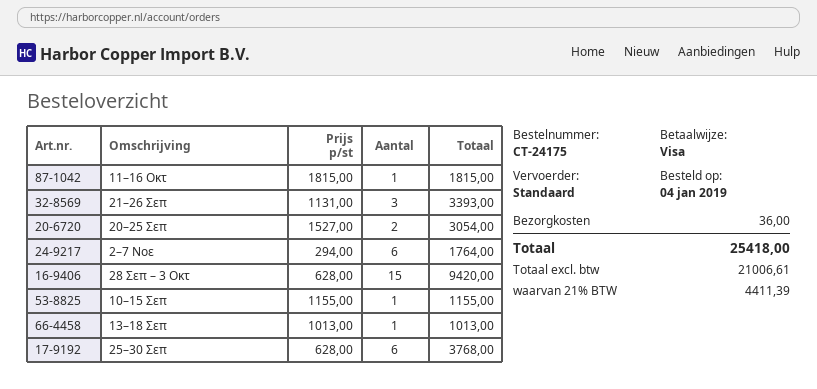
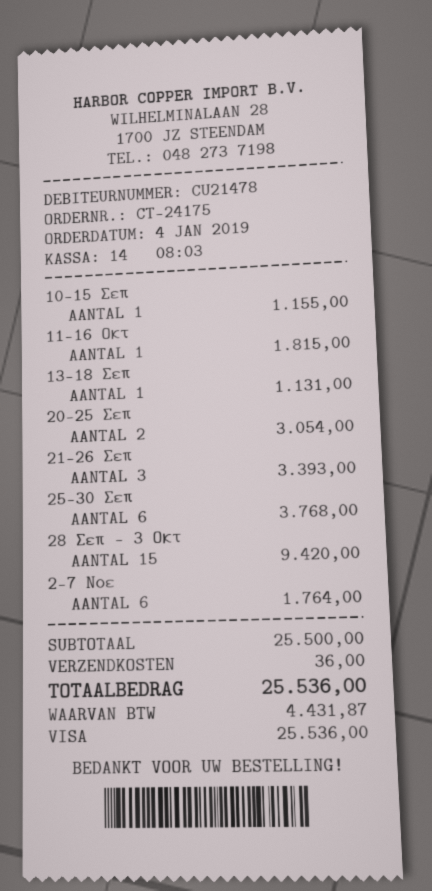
13–18 Σεπ: 1 for 1013.00 -> 1 for 1131.00
tax: 4411.39 -> 4431.87
total: 25418.00 -> 25536.00

